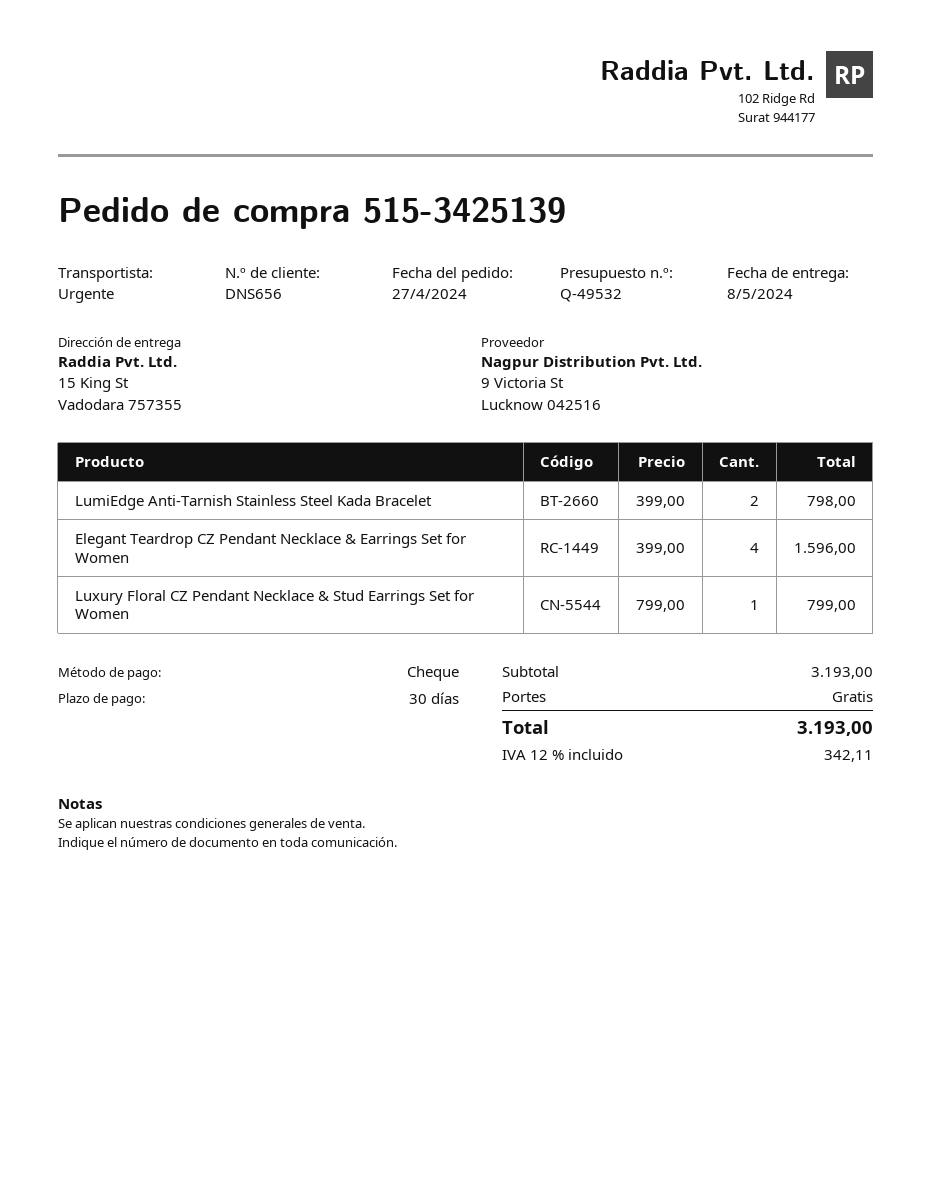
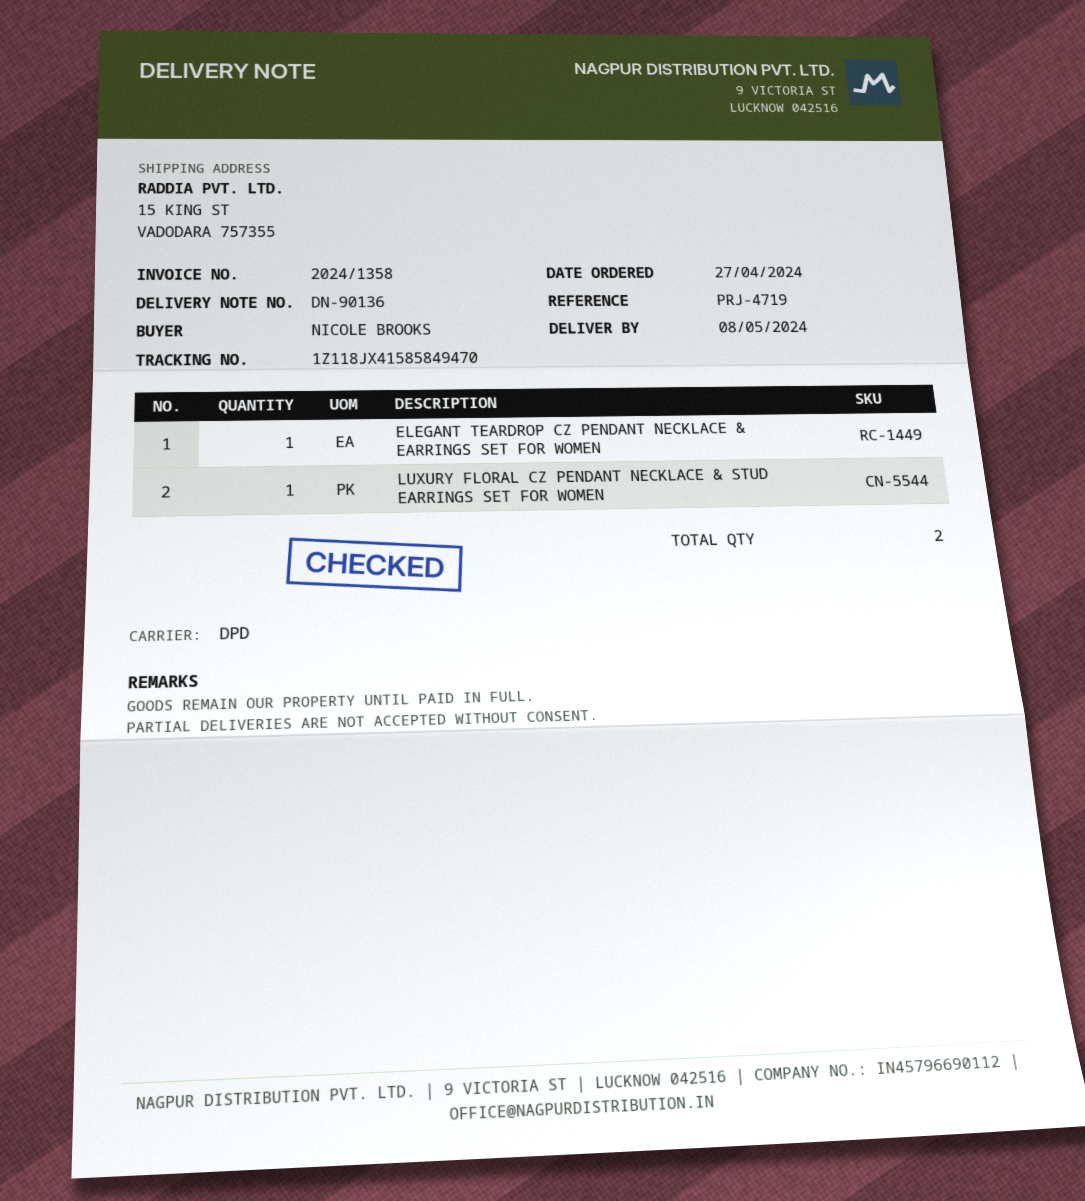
shipping method: express -> DPD
LumiEdge Anti-Tarnish Stainless Steel Kada Bracelet: 2 -> none
Elegant Teardrop CZ Pendant Necklace & Earrings Set for Women: 4 -> 1

